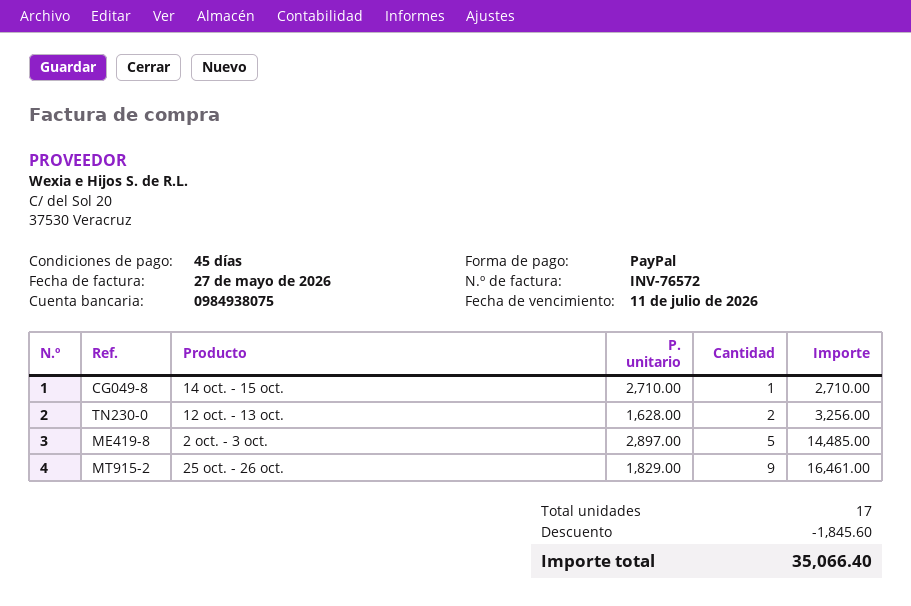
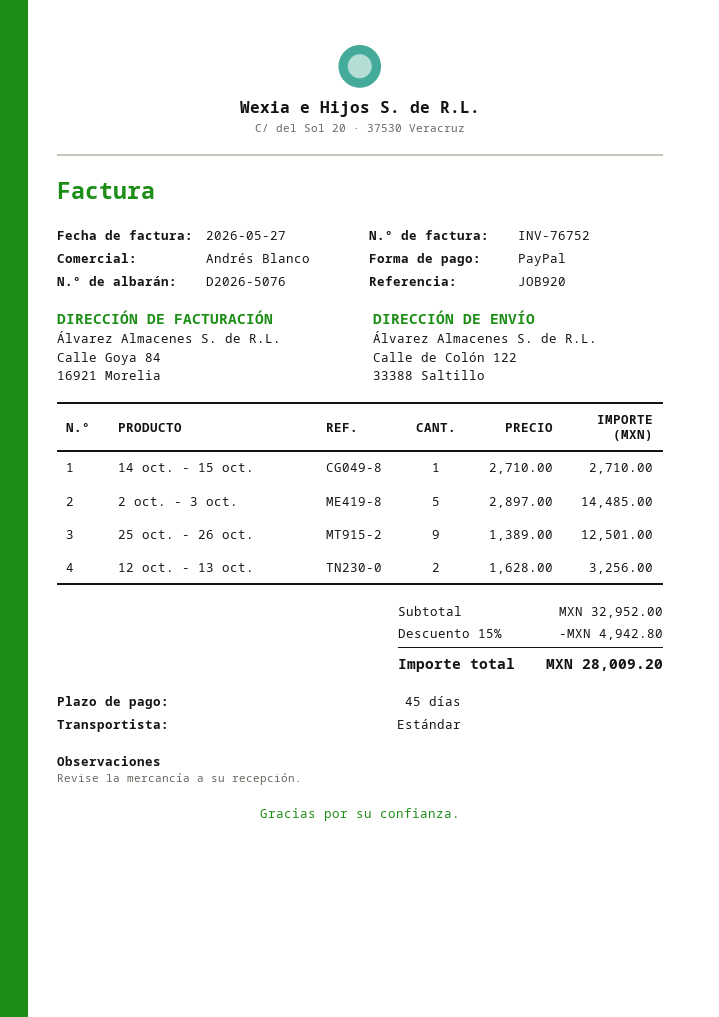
invoice number: INV-76572 -> INV-76752
25 oct. - 26 oct.: 9 x 1829.00 = 16461.00 -> 9 x 1389.00 = 12501.00
discount: 1845.60 -> 4942.80
total: 35066.40 -> 28009.20

